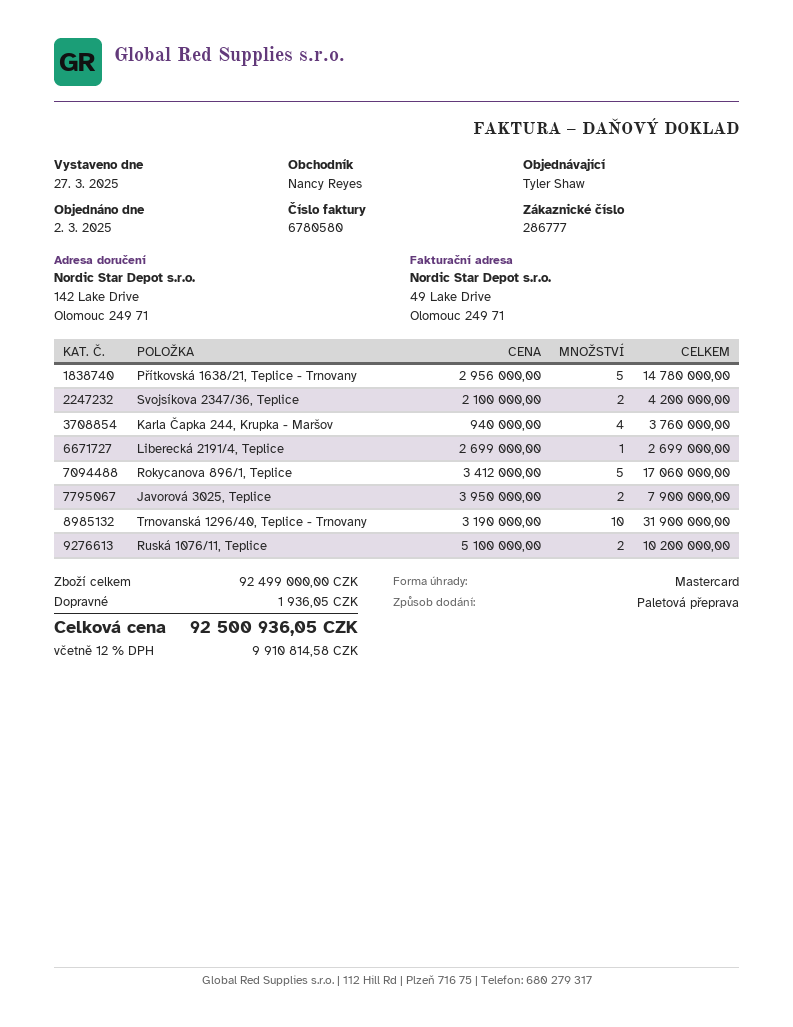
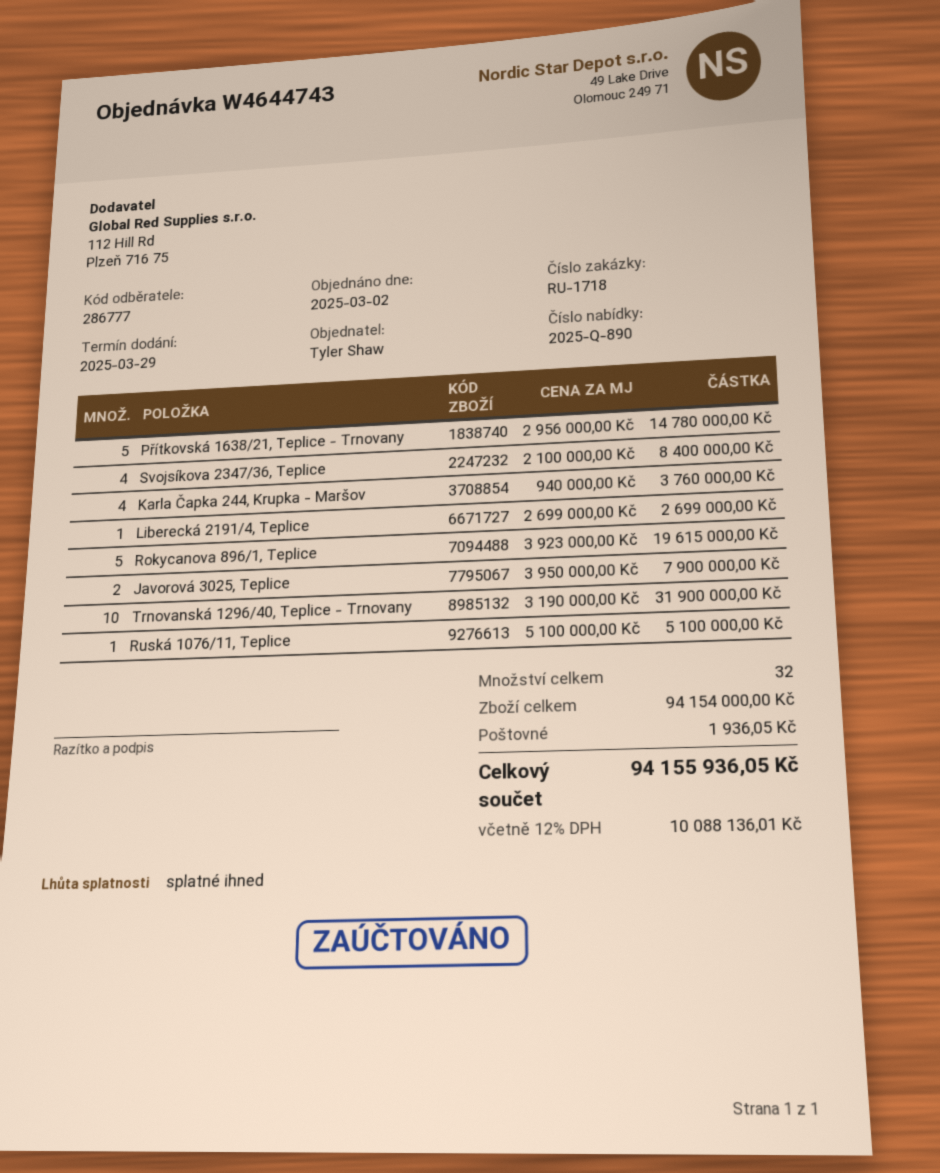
Svojsíkova 2347/36, Teplice: 2 x 2100000.00 = 4200000.00 -> 4 x 2100000.00 = 8400000.00
Rokycanova 896/1, Teplice: 5 x 3412000.00 = 17060000.00 -> 5 x 3923000.00 = 19615000.00
Ruská 1076/11, Teplice: 2 x 5100000.00 = 10200000.00 -> 1 x 5100000.00 = 5100000.00
subtotal: 92499000.00 -> 94154000.00
tax: 12% = 9910814.58 -> 12% = 10088136.01
total: 92500936.05 -> 94155936.05

